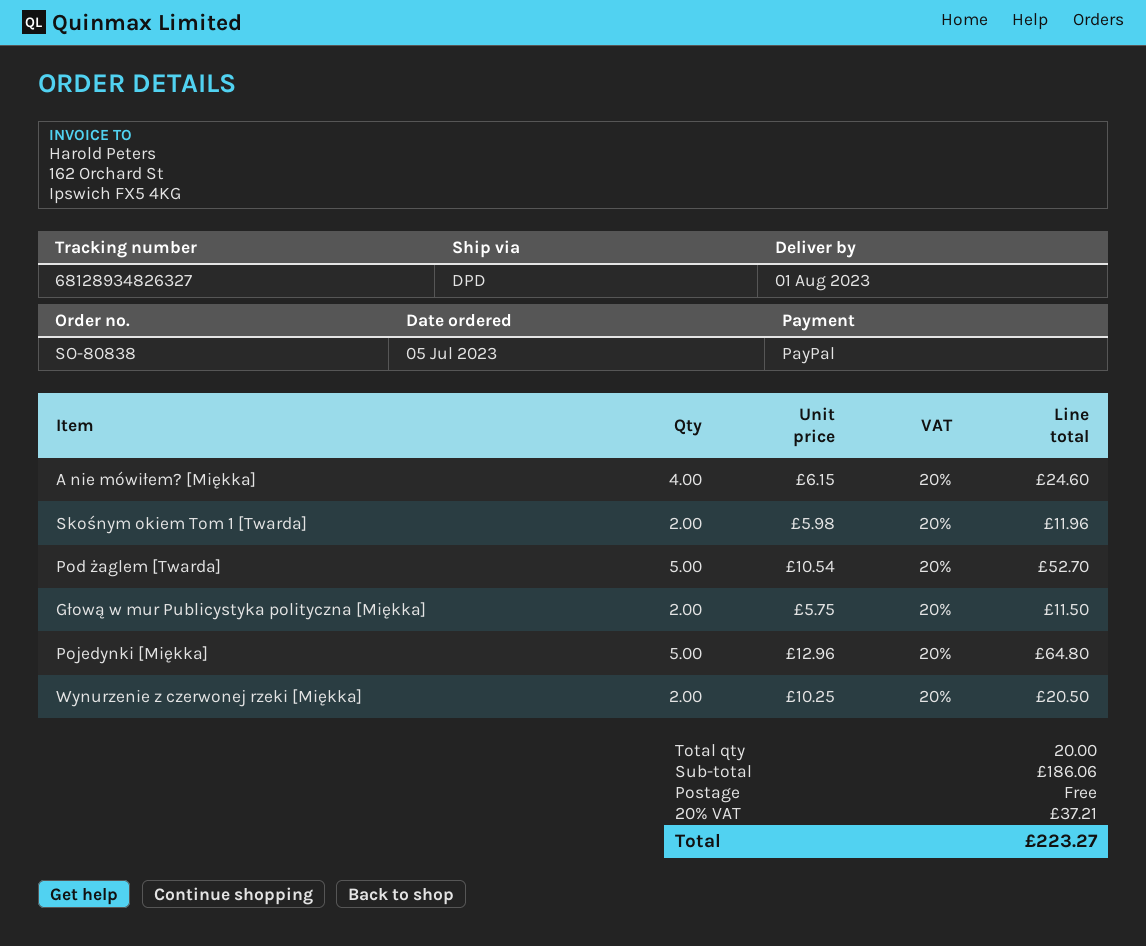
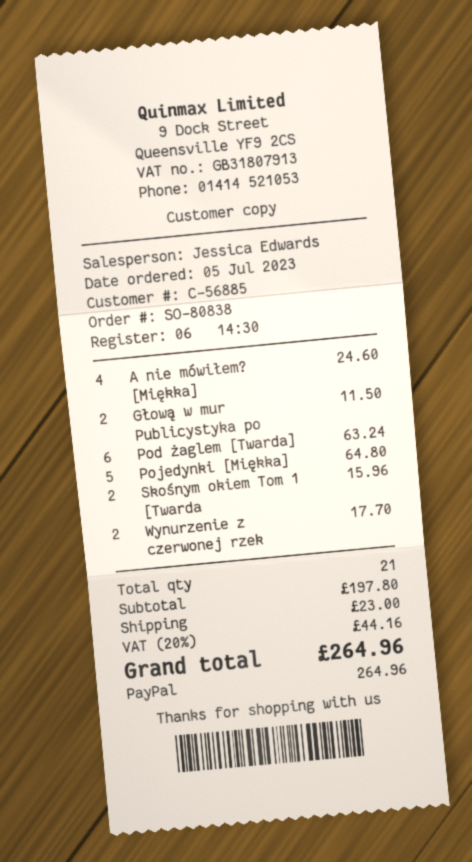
Skośnym okiem Tom 1 [Twarda]: 2 for 11.96 -> 2 for 15.96
Pod żaglem [Twarda]: 5 for 52.70 -> 6 for 63.24
Wynurzenie z czerwonej rzeki [Miękka]: 2 for 20.50 -> 2 for 17.70
total quantity: 20 -> 21
subtotal: 186.06 -> 197.80
shipping: 0.00 -> 23.00
tax: 20% = 37.21 -> 20% = 44.16
total: 223.27 -> 264.96

